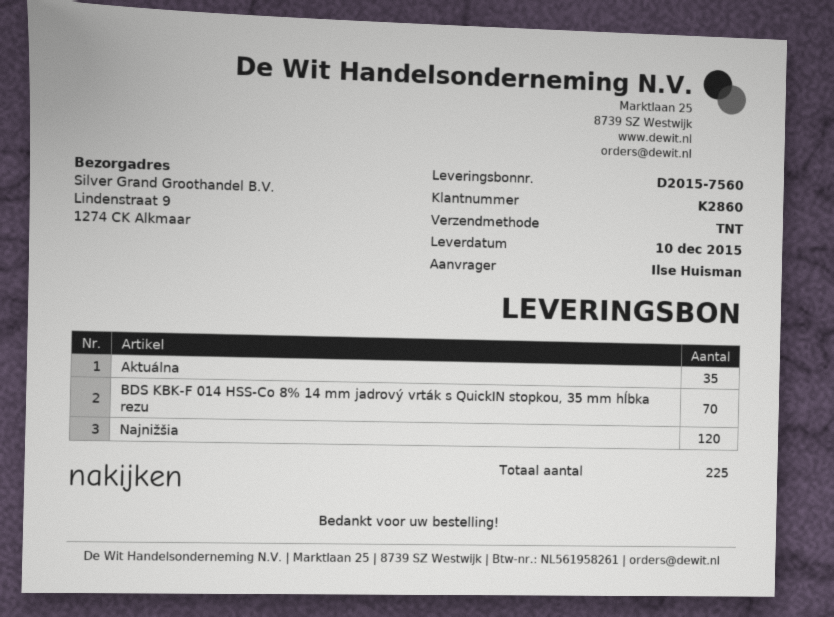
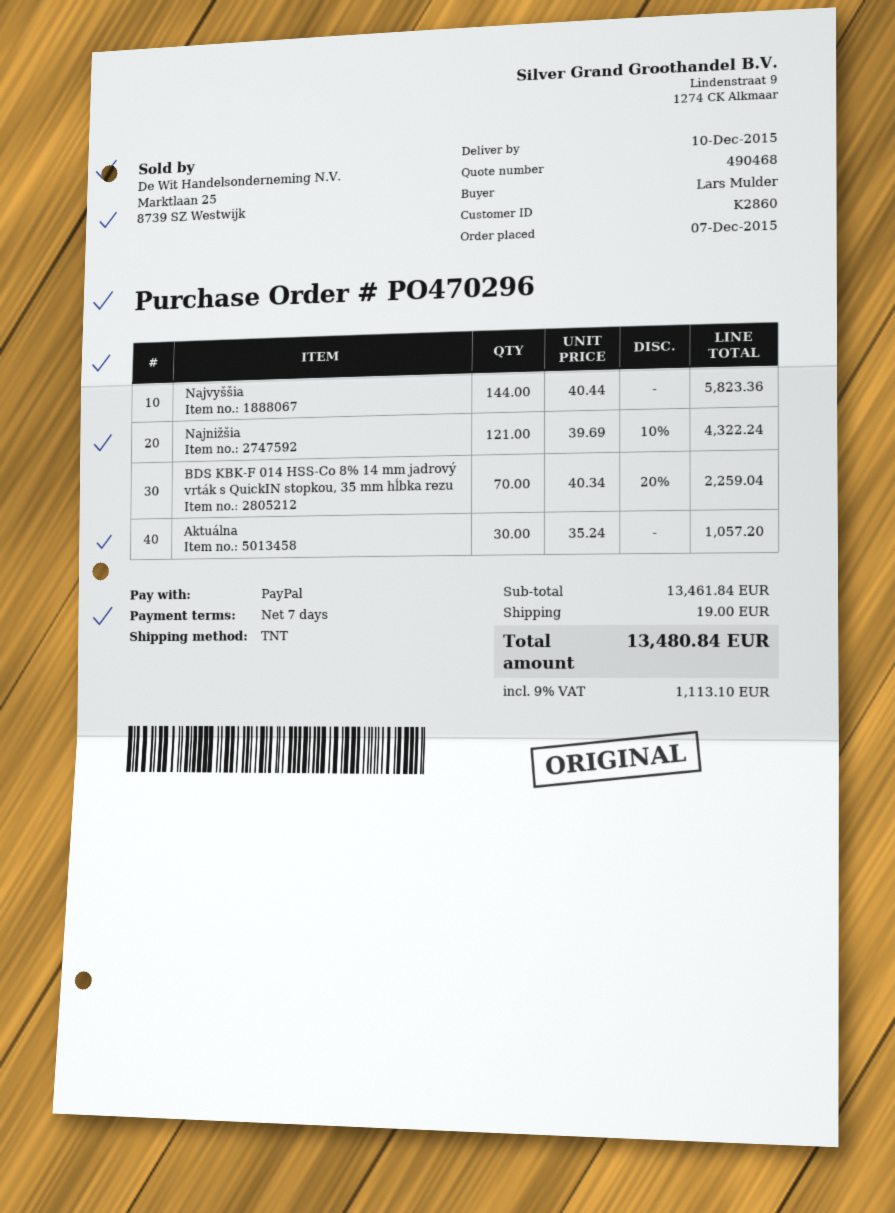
ordered by: Ilse Huisman -> Lars Mulder
Aktuálna: 35 -> 30
Najnižšia: 120 -> 121
Najvyššia: none -> 144

